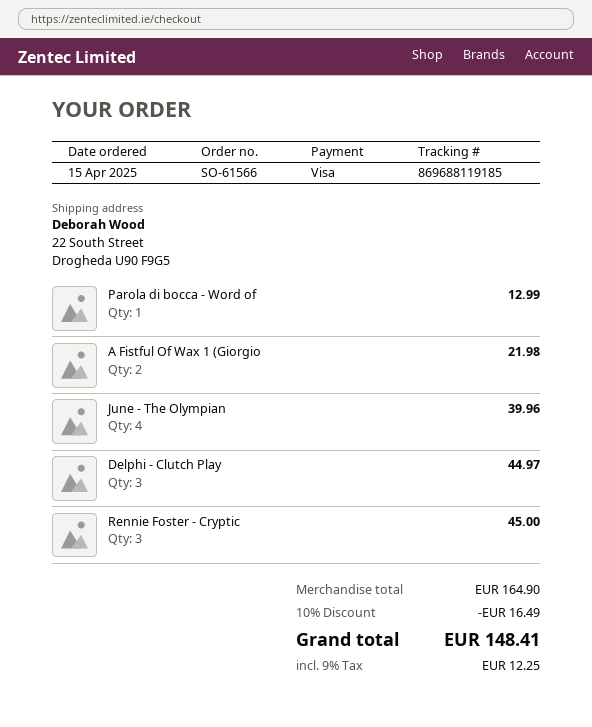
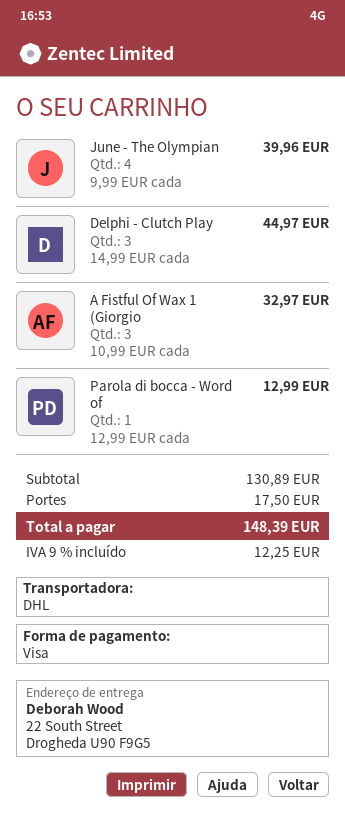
A Fistful Of Wax 1 (Giorgio: 2 for 21.98 -> 3 for 32.97
Rennie Foster - Cryptic: 3 for 45.00 -> none
subtotal: 164.90 -> 130.89
discount: 10% = 16.49 -> none
shipping: none -> 17.50
total: 148.41 -> 148.39

